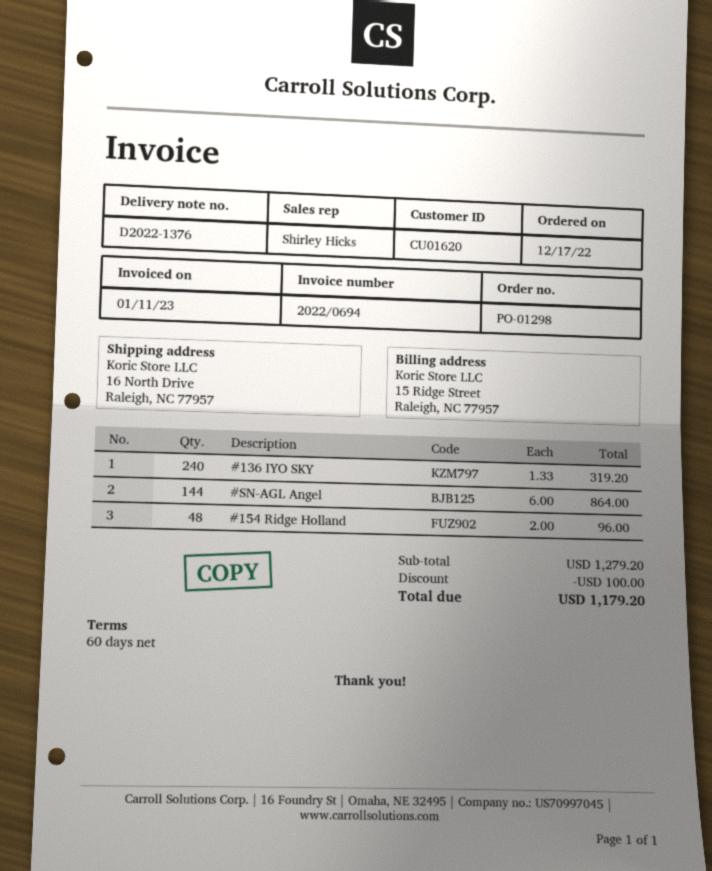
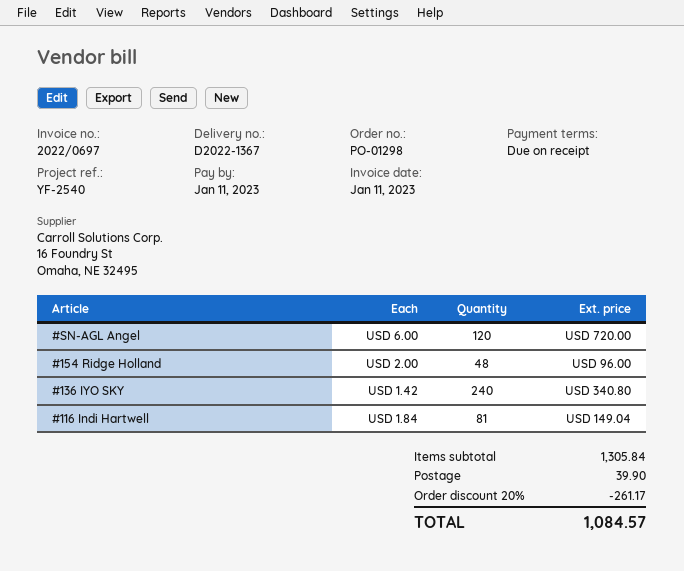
delivery note number: D2022-1376 -> D2022-1367
invoice number: 2022/0694 -> 2022/0697
payment terms: 60 days -> on receipt
#136 IYO SKY: 240 x 1.33 = 319.20 -> 240 x 1.42 = 340.80
#SN-AGL Angel: 144 x 6.00 = 864.00 -> 120 x 6.00 = 720.00
#116 Indi Hartwell: none -> 81 x 1.84 = 149.04
subtotal: 1279.20 -> 1305.84
discount: 100.00 -> 261.17
shipping: none -> 39.90
total: 1179.20 -> 1084.57

